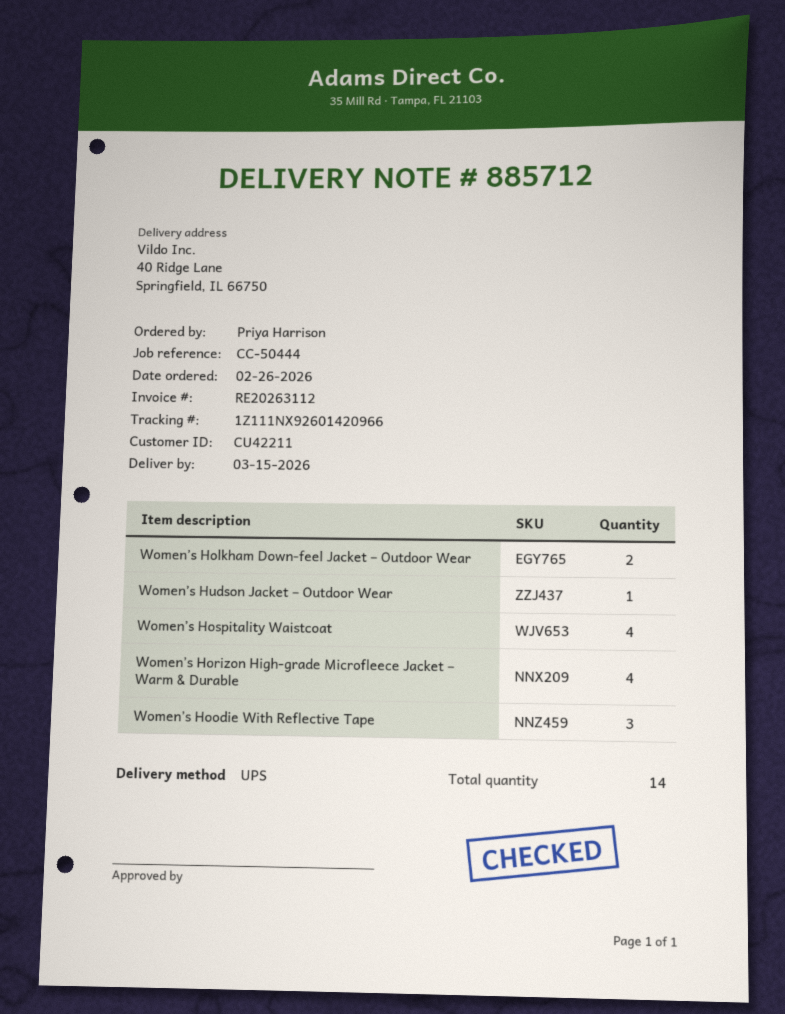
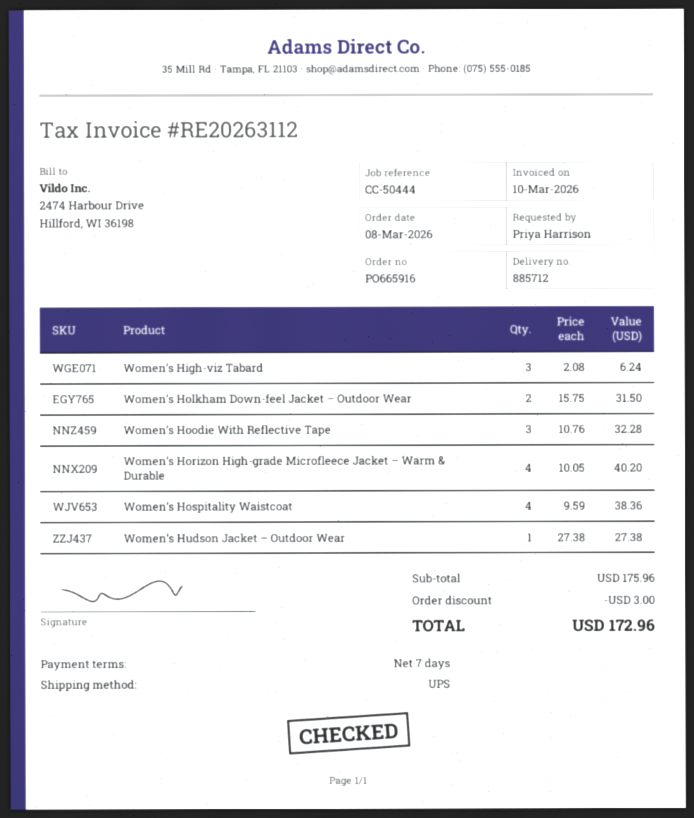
order date: 2026-02-26 -> 2026-03-08
Women’s High-viz Tabard: none -> 3

